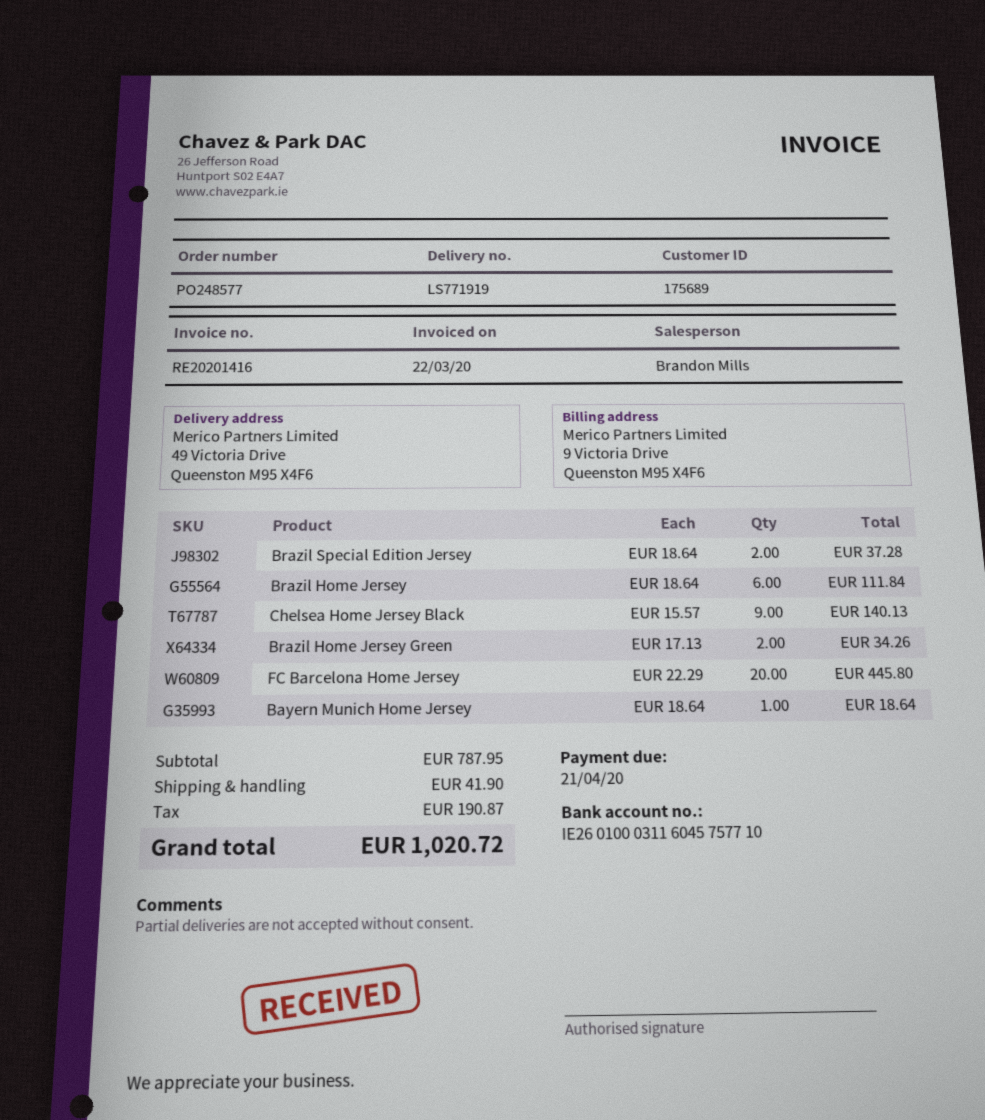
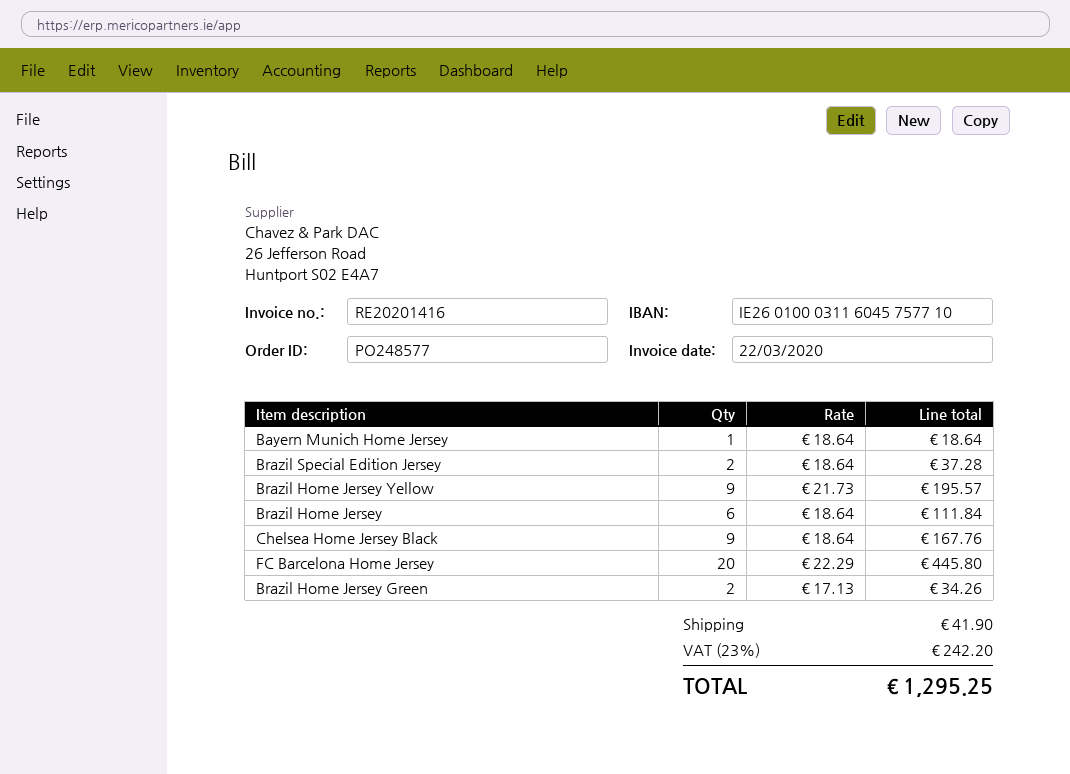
Chelsea Home Jersey Black: 9 x 15.57 = 140.13 -> 9 x 18.64 = 167.76
Brazil Home Jersey Yellow: none -> 9 x 21.73 = 195.57
tax: 190.87 -> 242.20
total: 1020.72 -> 1295.25

